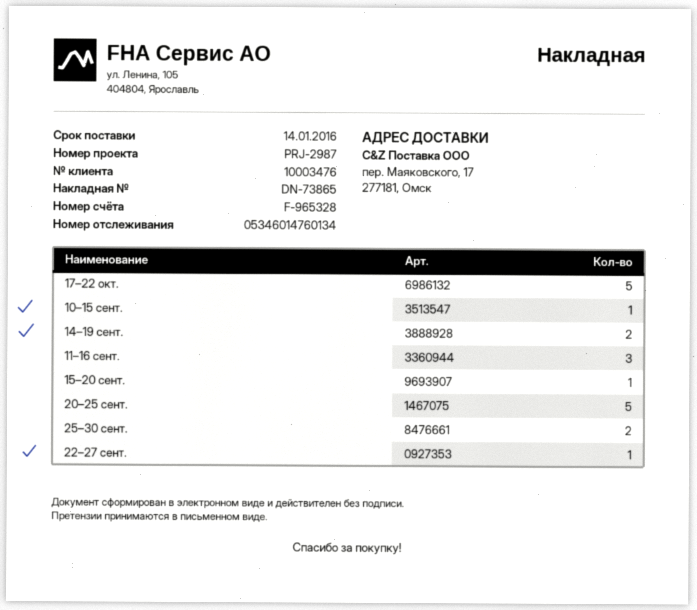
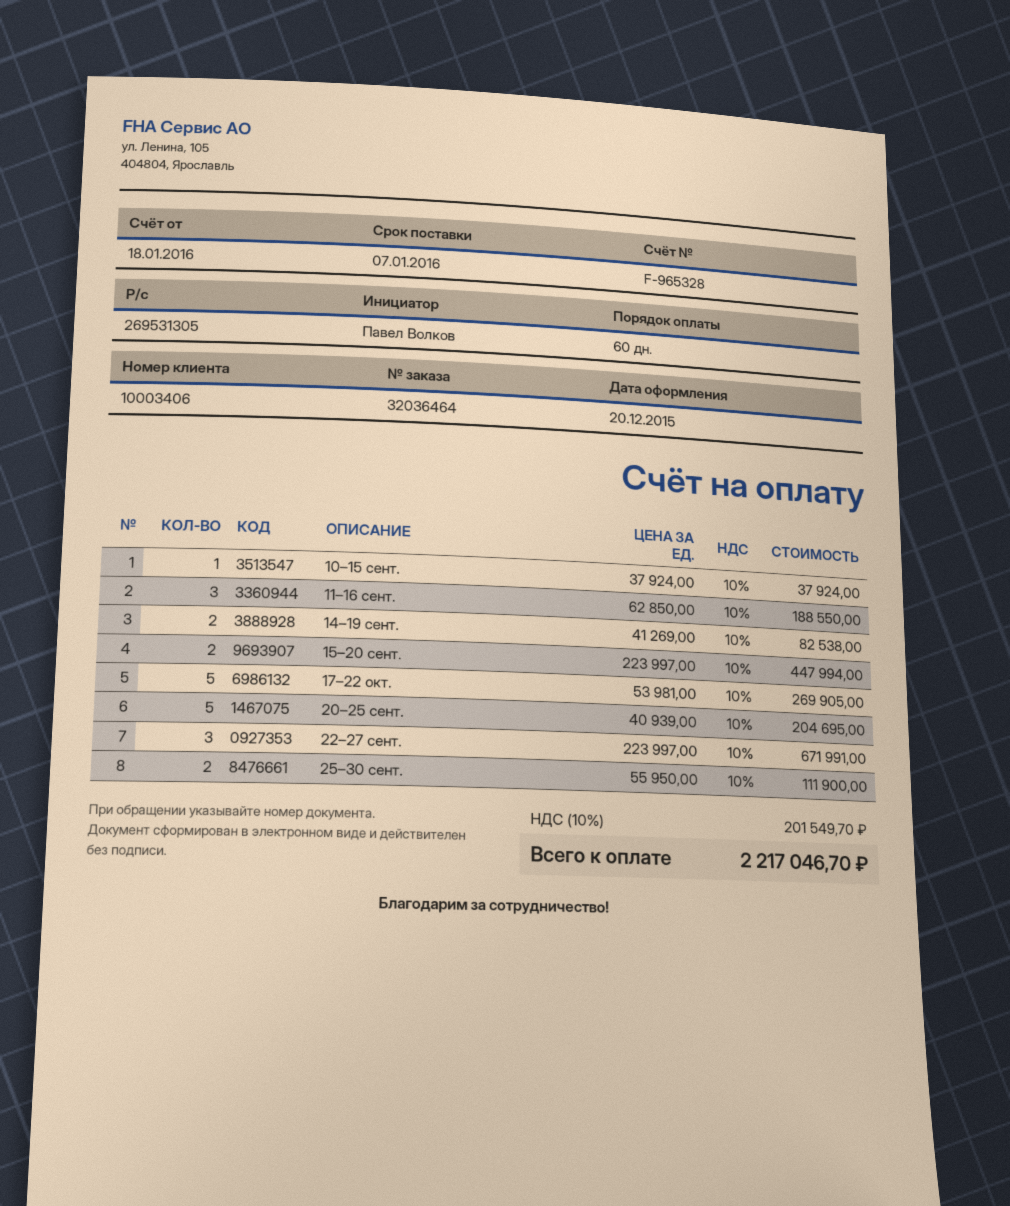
delivery date: 2016-01-14 -> 2016-01-07
customer number: 10003476 -> 10003406
15–20 сент.: 1 -> 2
22–27 сент.: 1 -> 3

